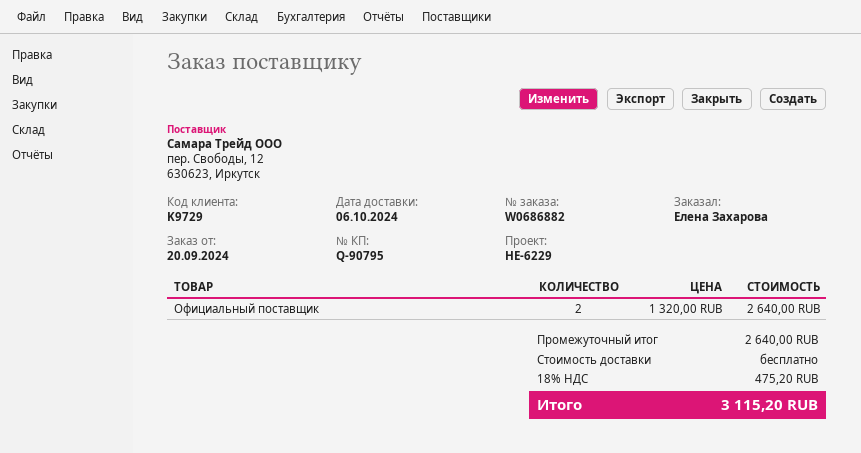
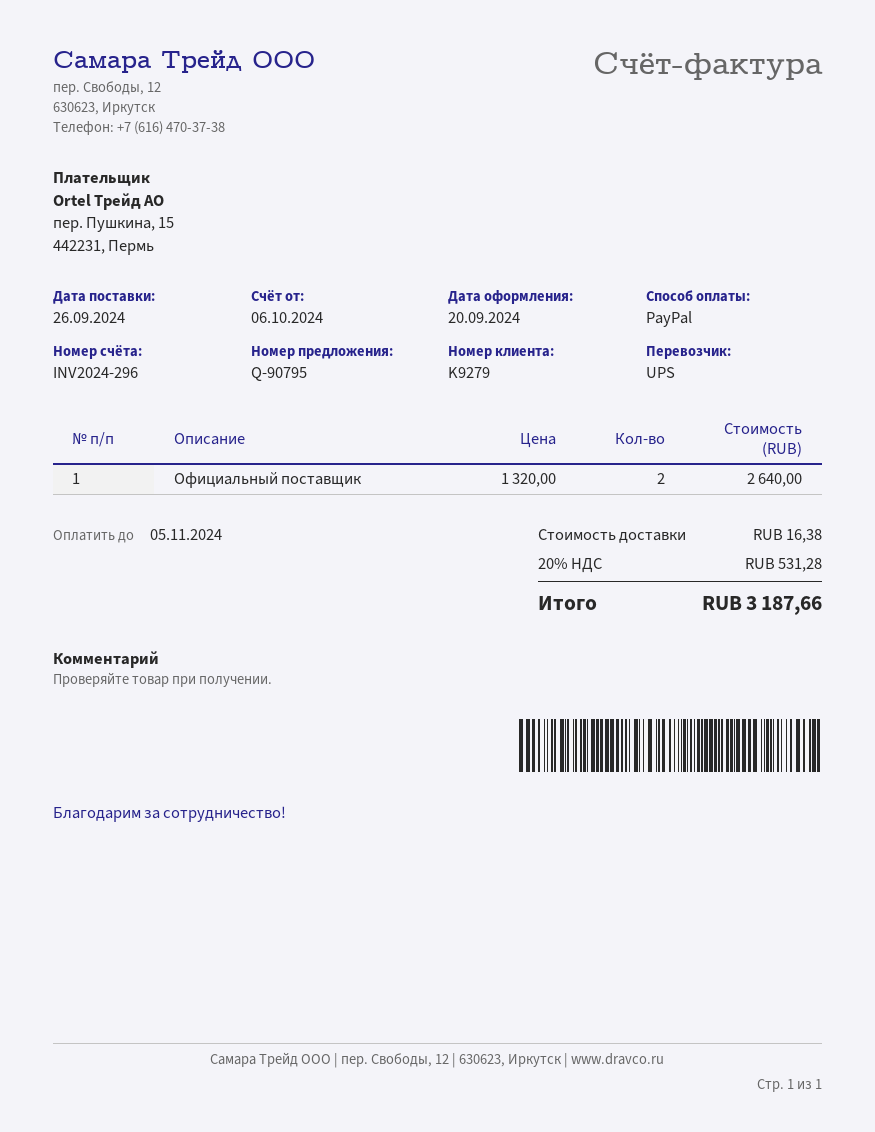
delivery date: 2024-10-06 -> 2024-09-26
customer number: K9729 -> K9279
shipping: 0.00 -> 16.38
tax: 18% = 475.20 -> 20% = 531.28
total: 3115.20 -> 3187.66

